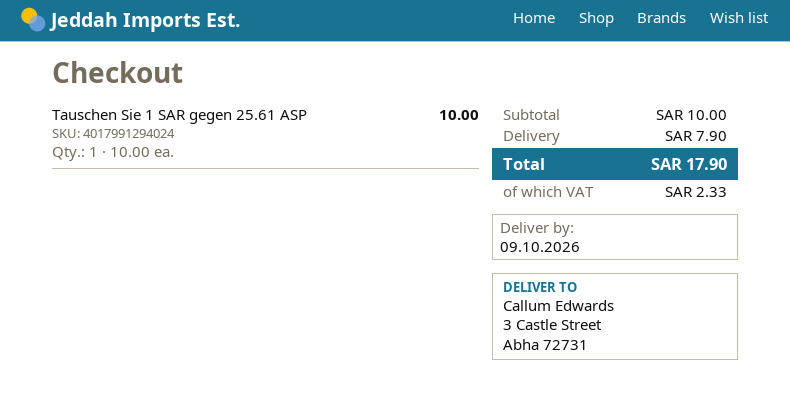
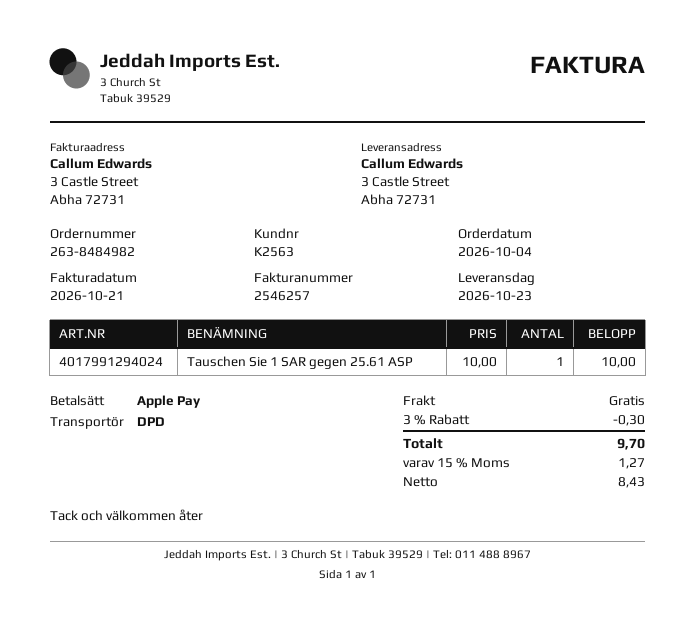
delivery date: 2026-10-09 -> 2026-10-23
discount: none -> 3% = 0.30
shipping: 7.90 -> 0.00
tax: 2.33 -> 1.27
total: 17.90 -> 9.70

